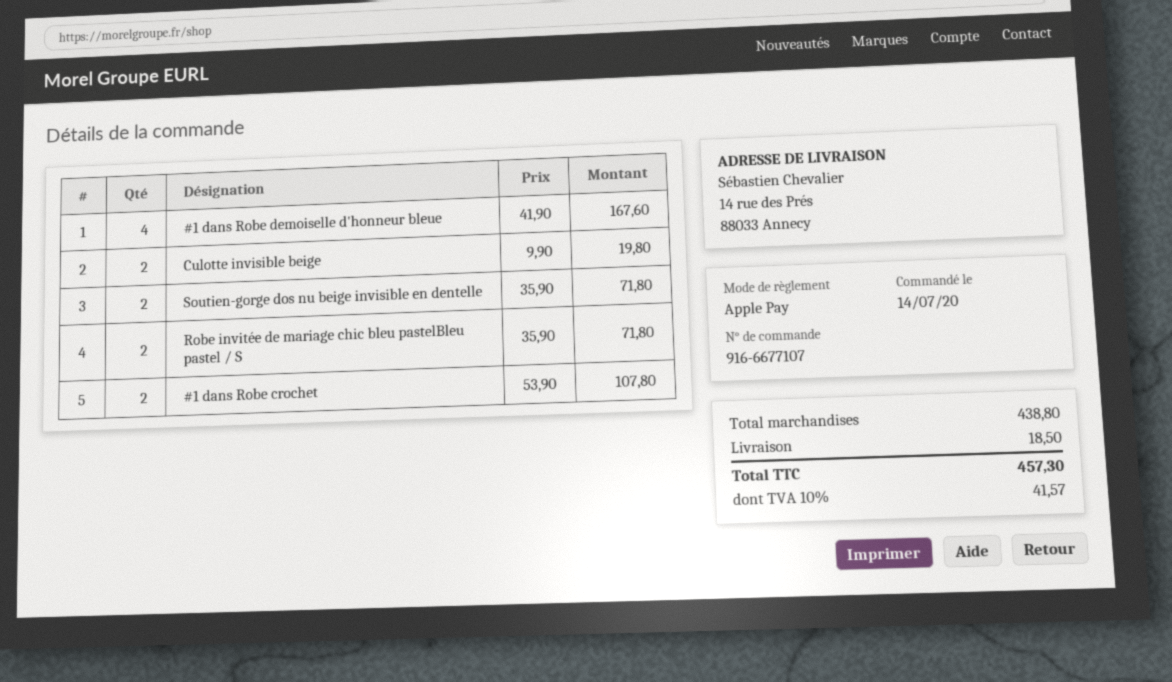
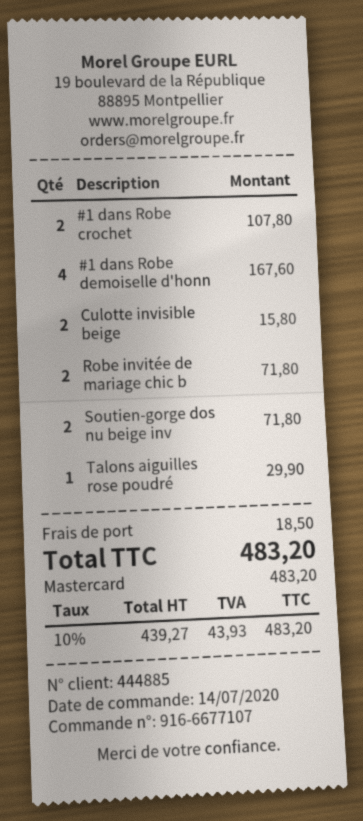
payment method: Apple Pay -> Mastercard
Culotte invisible beige: 2 for 19.80 -> 2 for 15.80
Talons aiguilles rose poudré: none -> 1 for 29.90
tax: 10% = 41.57 -> 10% = 43.93
total: 457.30 -> 483.20

